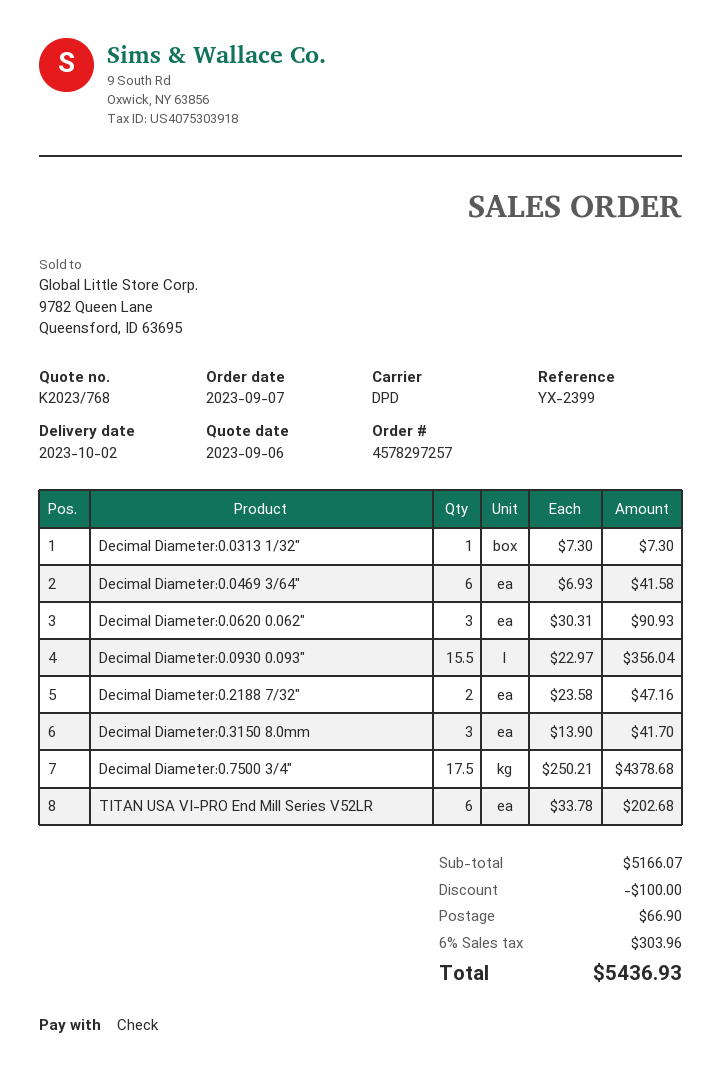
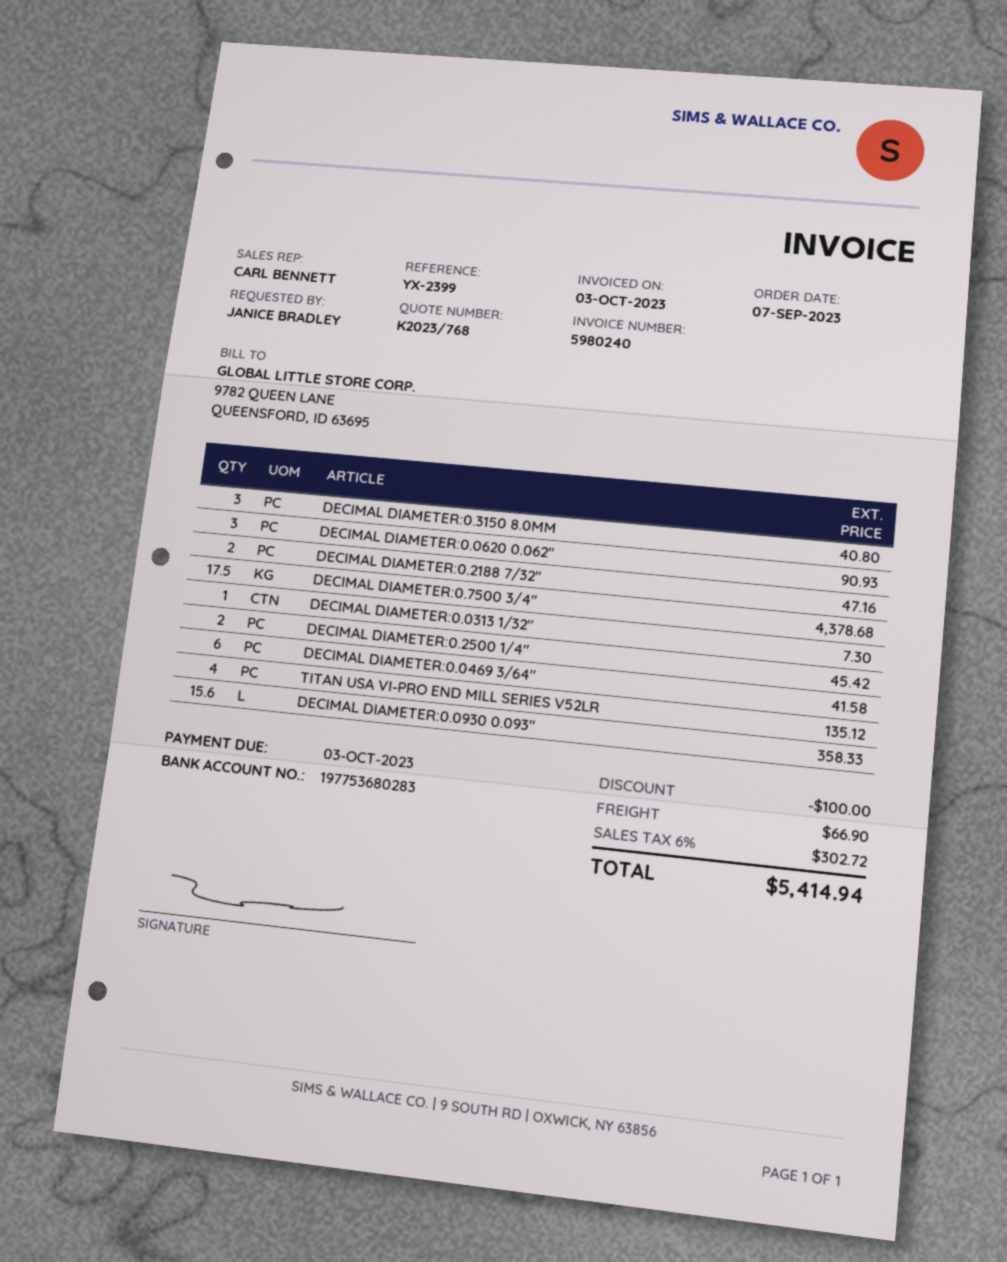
Decimal Diameter:0.0930 0.093": 15.5 for 356.04 -> 15.6 for 358.33
Decimal Diameter:0.3150 8.0mm: 3 for 41.70 -> 3 for 40.80
TITAN USA VI-PRO End Mill Series V52LR: 6 for 202.68 -> 4 for 135.12
DECIMAL DIAMETER:0.2500 1/4": none -> 2 for 45.42
tax: 6% = 303.96 -> 6% = 302.72
total: 5436.93 -> 5414.94

